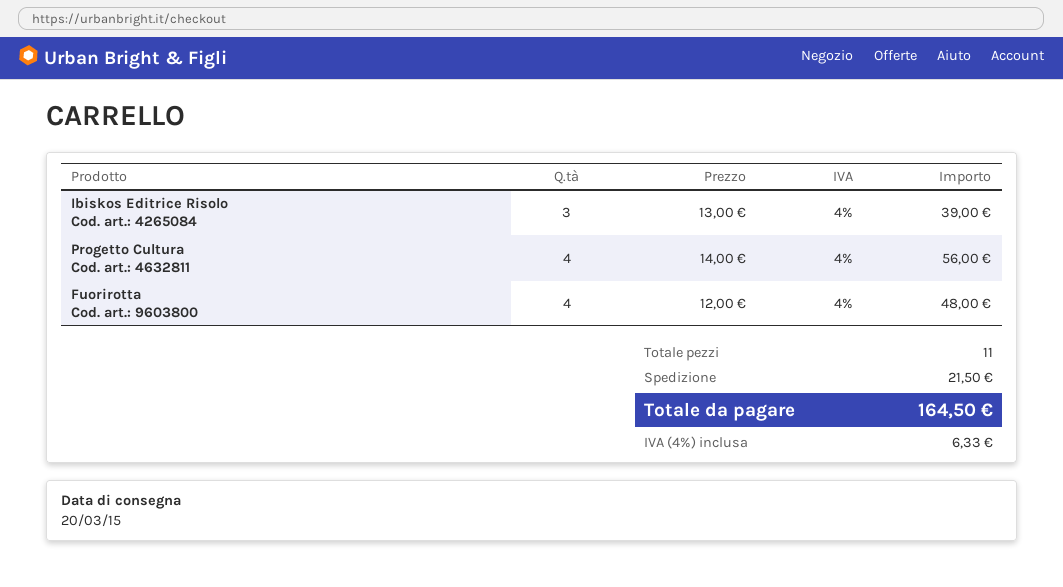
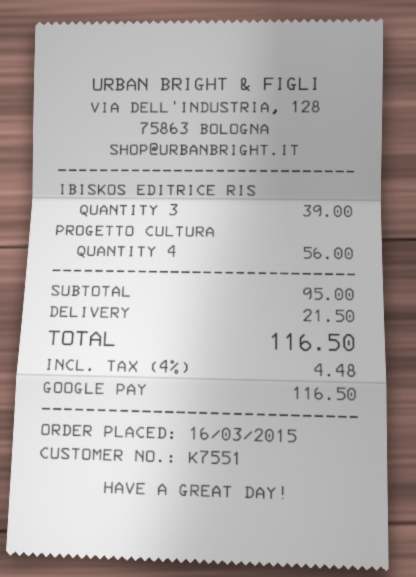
Fuorirotta: 4 for 48.00 -> none
tax: 4% = 6.33 -> 4% = 4.48
total: 164.50 -> 116.50

